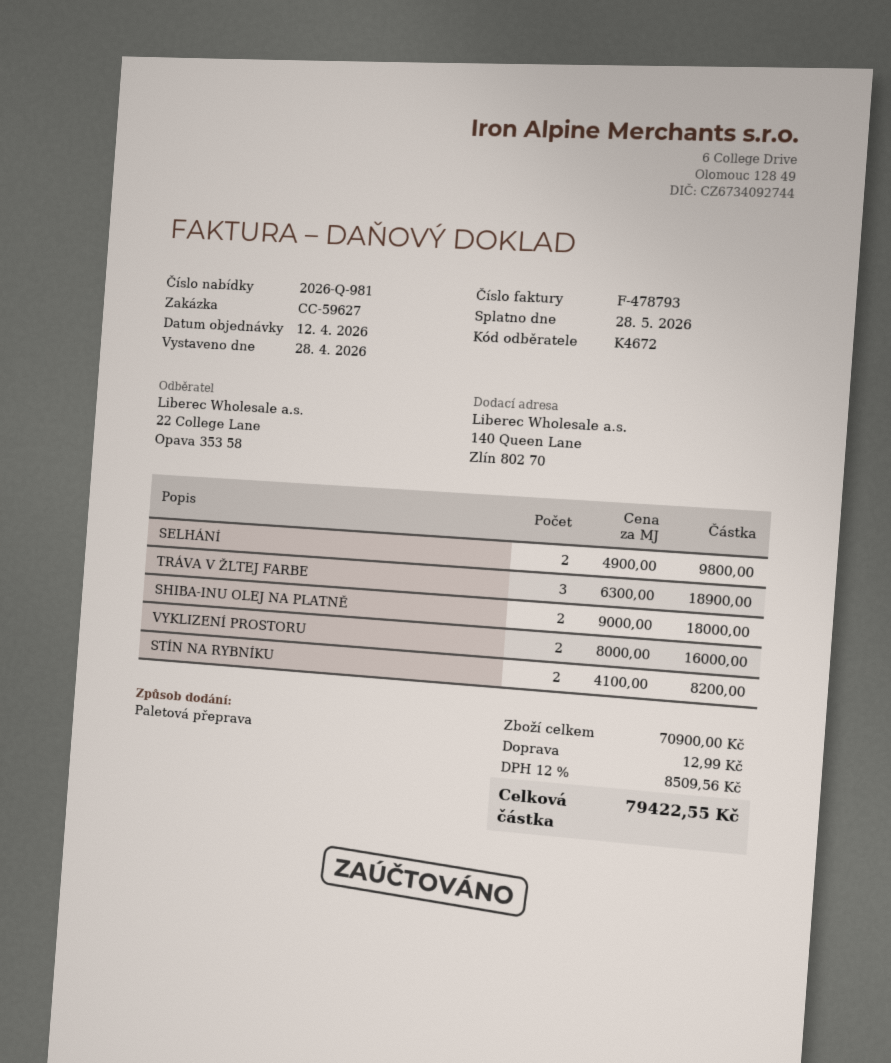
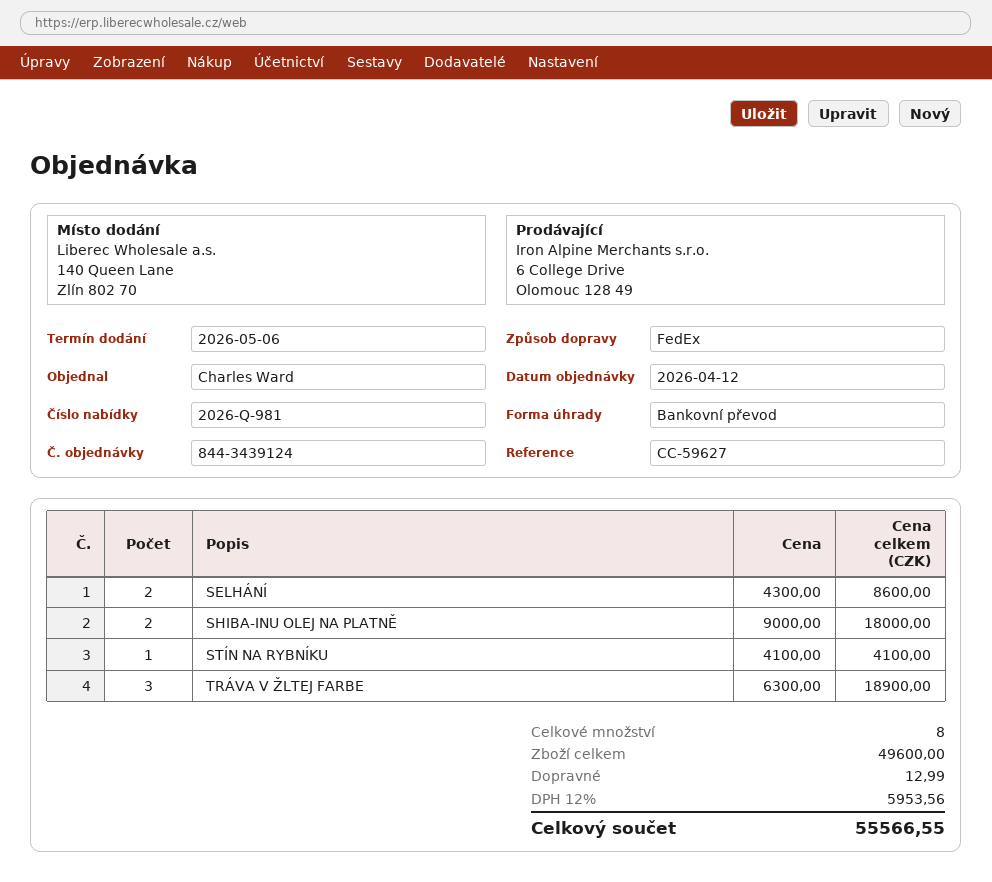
shipping method: pallet freight -> FedEx
SELHÁNÍ: 2 x 4900.00 = 9800.00 -> 2 x 4300.00 = 8600.00
VYKLIZENÍ PROSTORU: 2 x 8000.00 = 16000.00 -> none
STÍN NA RYBNÍKU: 2 x 4100.00 = 8200.00 -> 1 x 4100.00 = 4100.00
subtotal: 70900.00 -> 49600.00
tax: 12% = 8509.56 -> 12% = 5953.56
total: 79422.55 -> 55566.55

